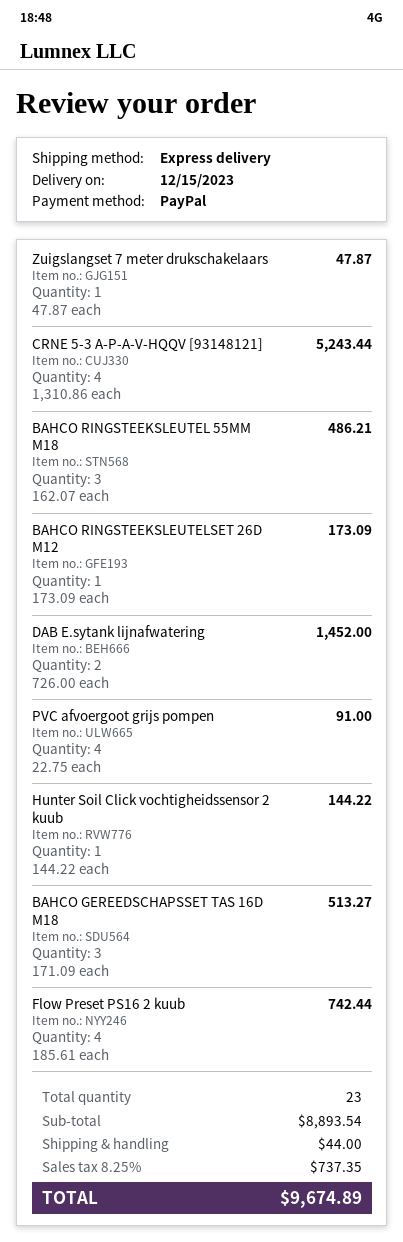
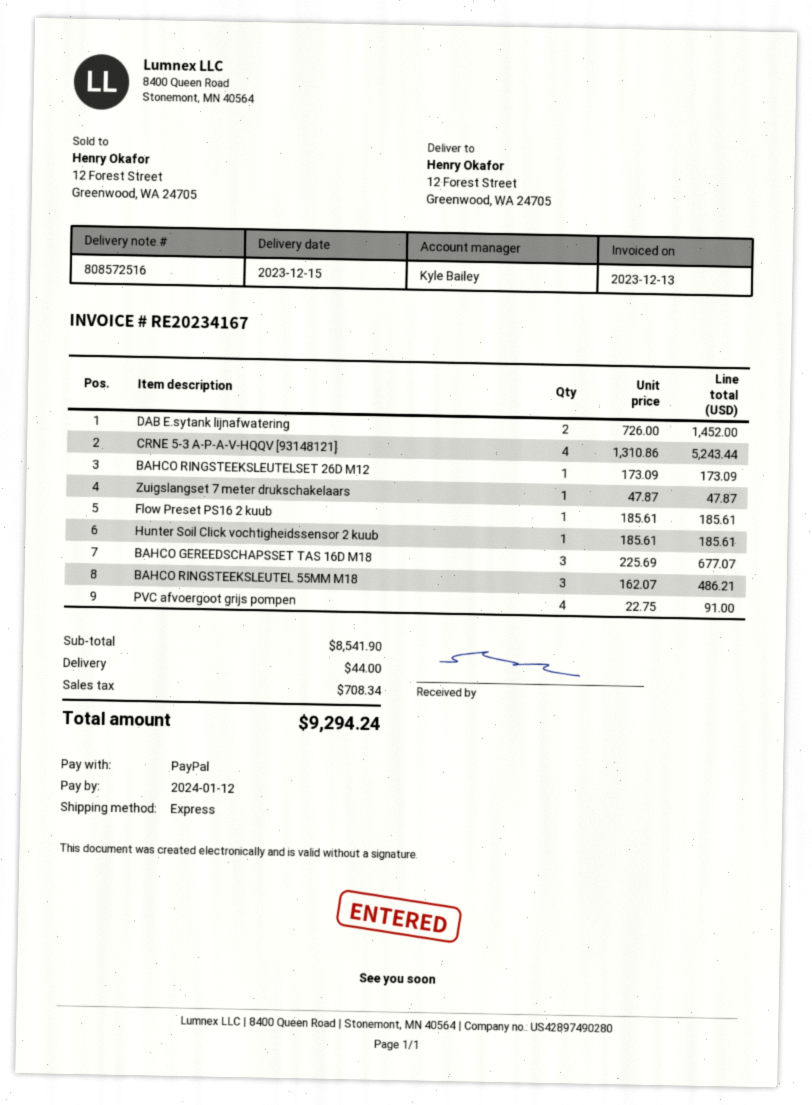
Hunter Soil Click vochtigheidssensor 2 kuub: 1 x 144.22 = 144.22 -> 1 x 185.61 = 185.61
BAHCO GEREEDSCHAPSSET TAS 16D M18: 3 x 171.09 = 513.27 -> 3 x 225.69 = 677.07
Flow Preset PS16 2 kuub: 4 x 185.61 = 742.44 -> 1 x 185.61 = 185.61
subtotal: 8893.54 -> 8541.90
tax: 737.35 -> 708.34
total: 9674.89 -> 9294.24

